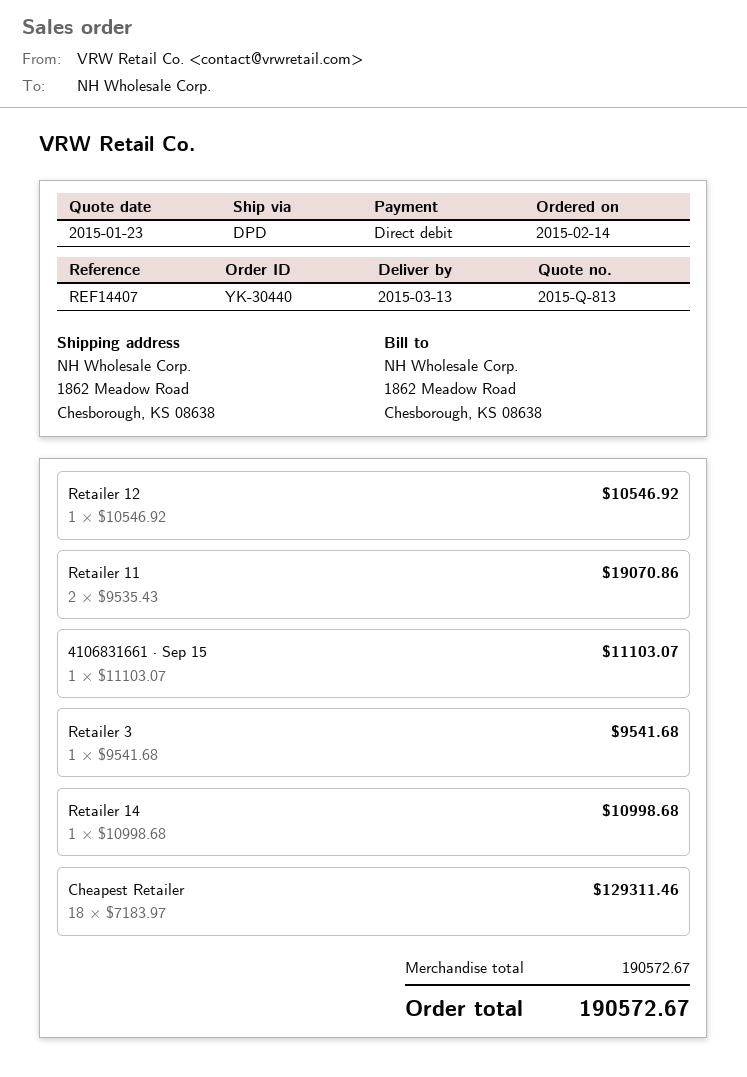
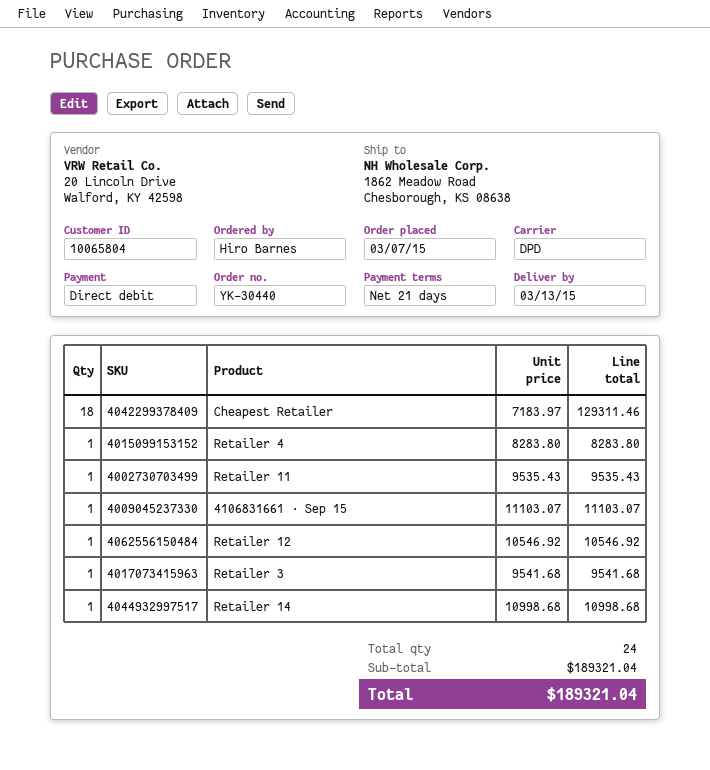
order date: 2015-02-14 -> 2015-03-07
Retailer 11: 2 x 9535.43 = 19070.86 -> 1 x 9535.43 = 9535.43
Retailer 4: none -> 1 x 8283.80 = 8283.80
subtotal: 190572.67 -> 189321.04
total: 190572.67 -> 189321.04

